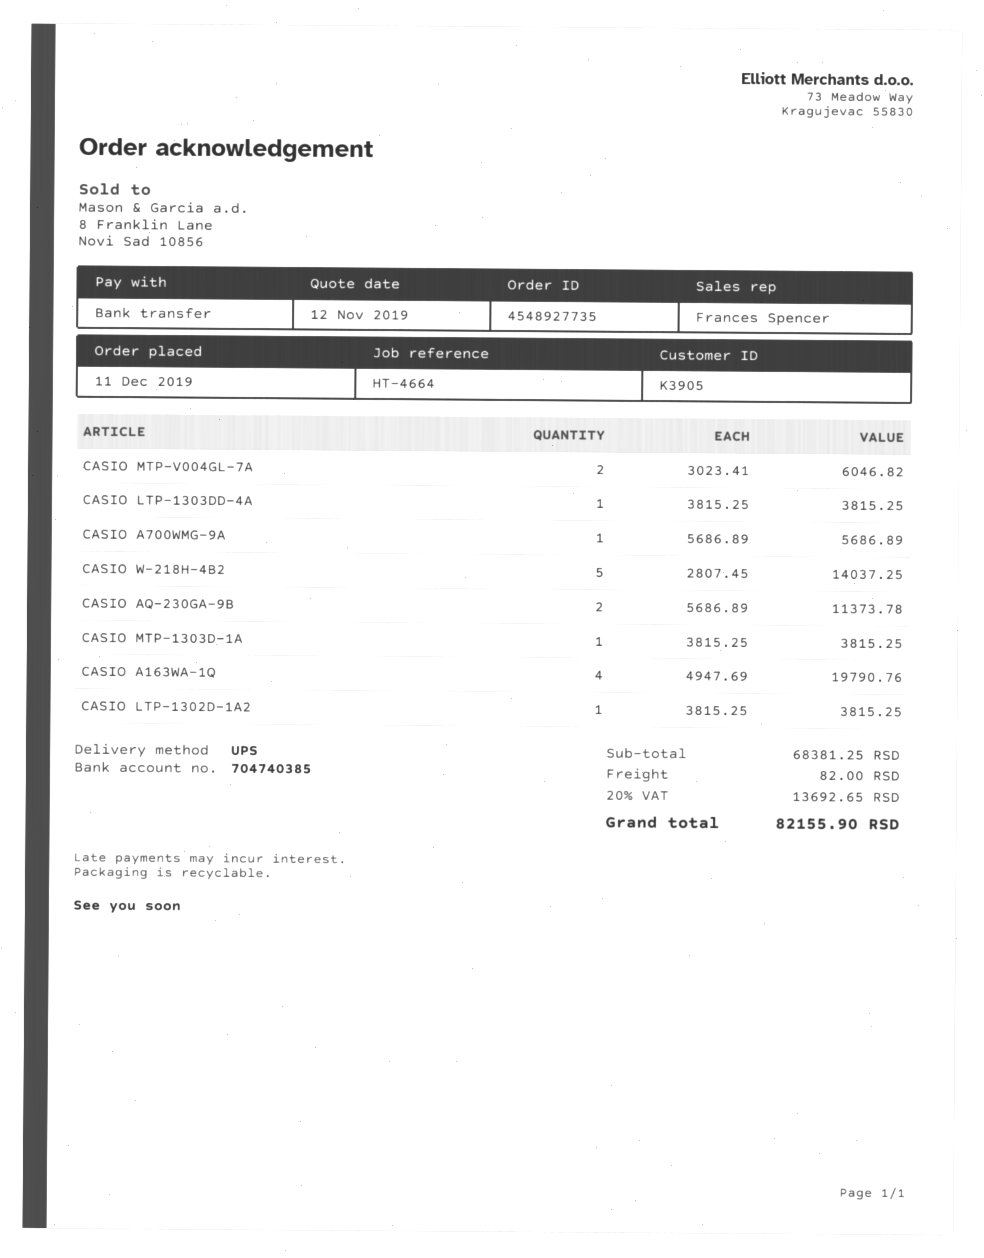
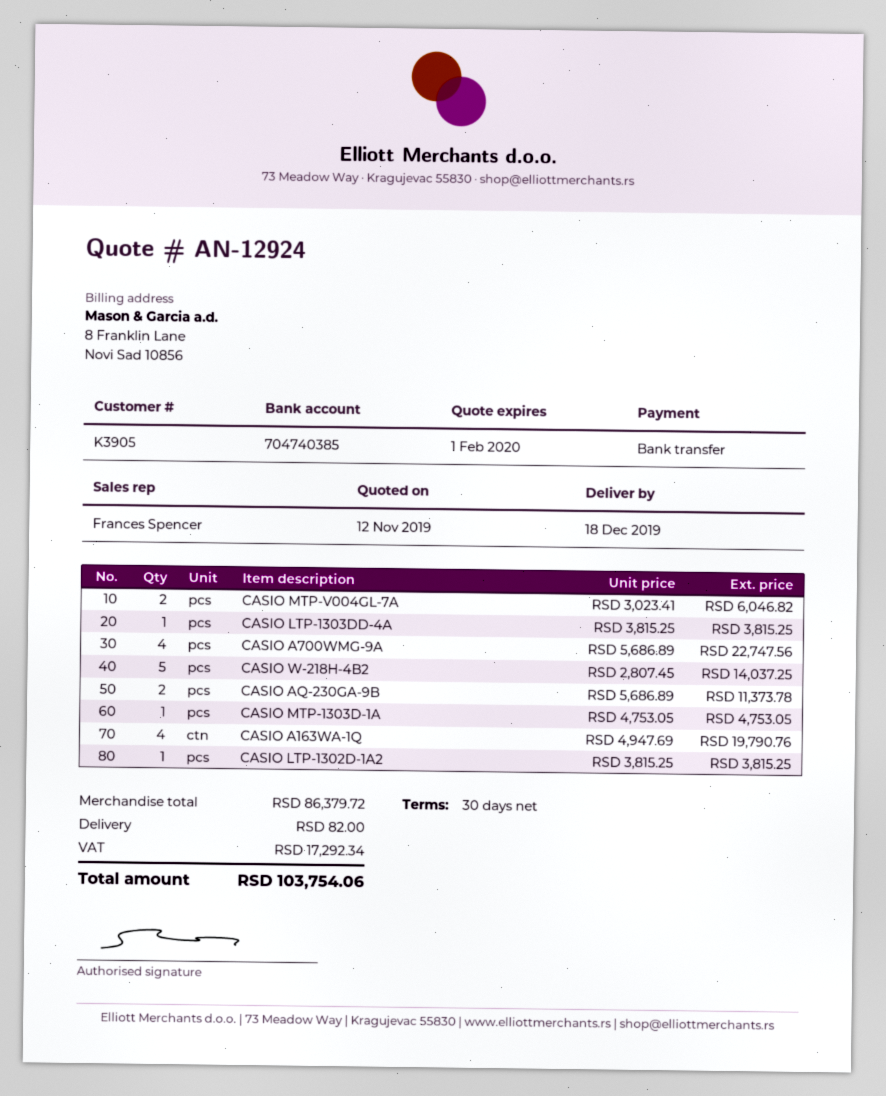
CASIO A700WMG-9A: 1 x 5686.89 = 5686.89 -> 4 x 5686.89 = 22747.56
CASIO MTP-1303D-1A: 1 x 3815.25 = 3815.25 -> 1 x 4753.05 = 4753.05
subtotal: 68381.25 -> 86379.72
tax: 13692.65 -> 17292.34
total: 82155.90 -> 103754.06

